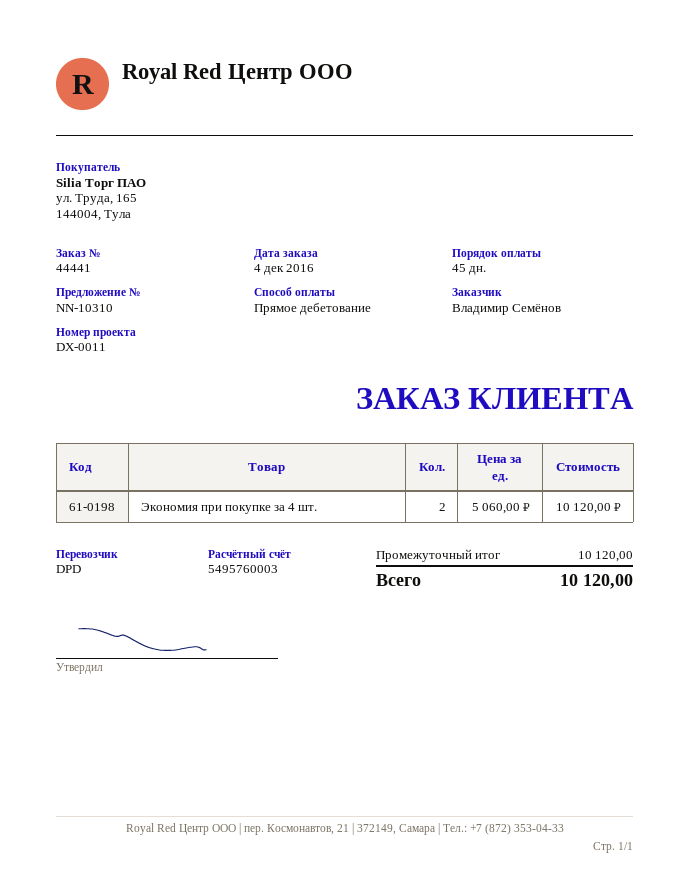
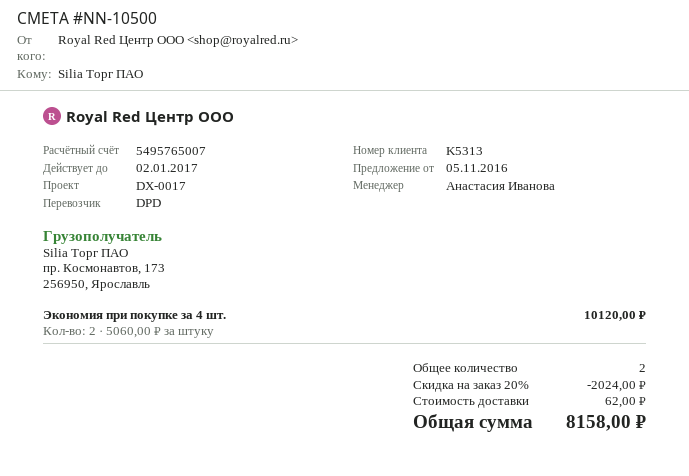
quote number: NN-10310 -> NN-10500
reference: DX-0011 -> DX-0017
bank account: 5495760003 -> 5495765007
discount: none -> 20% = 2024.00
shipping: none -> 62.00
total: 10120.00 -> 8158.00

